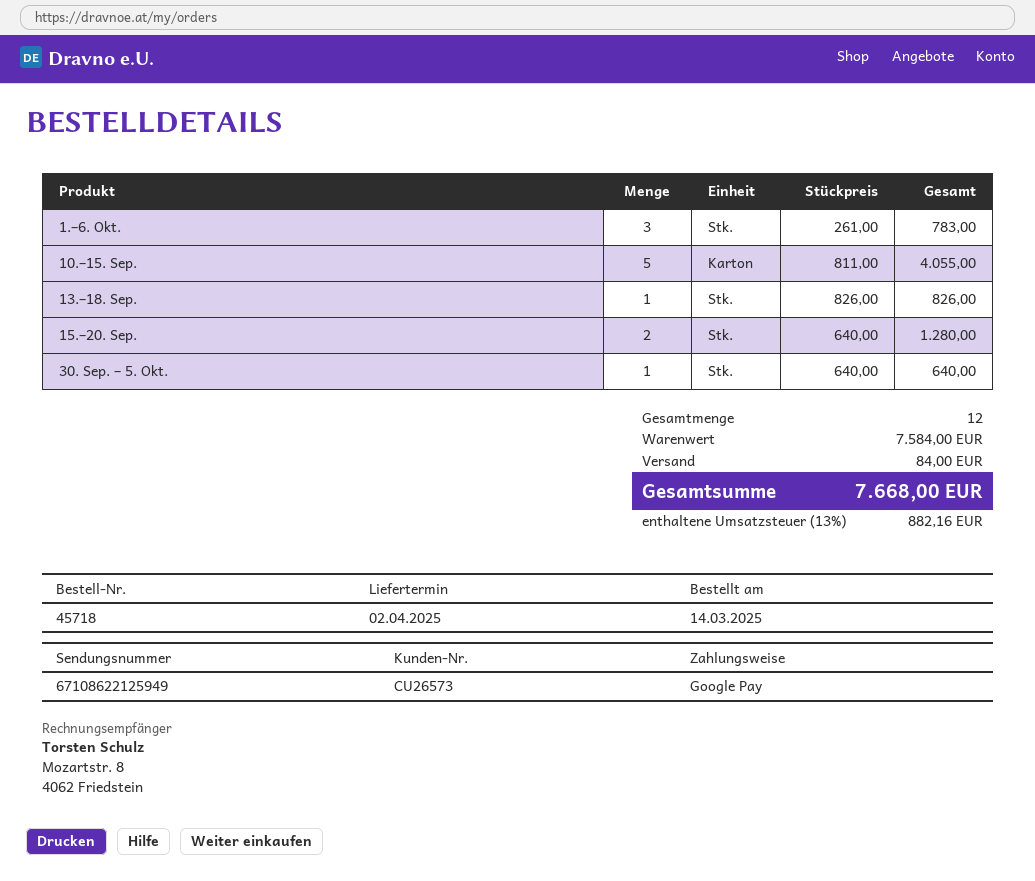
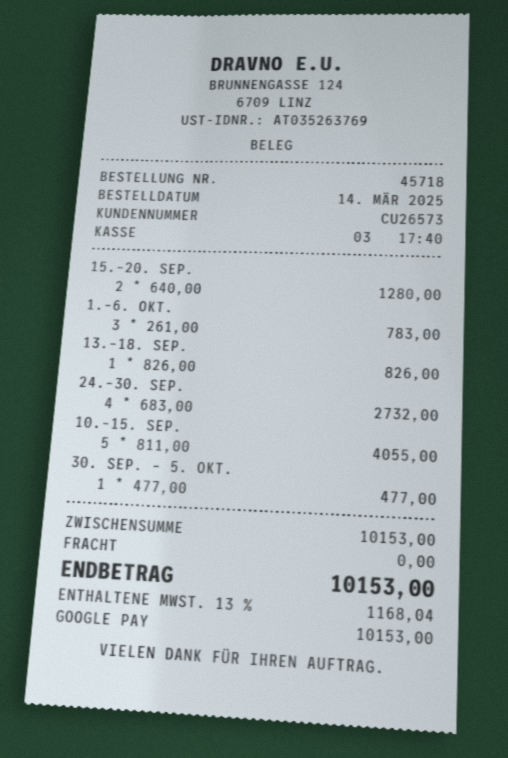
30. Sep. – 5. Okt.: 1 x 640.00 = 640.00 -> 1 x 477.00 = 477.00
24.–30. SEP.: none -> 4 x 683.00 = 2732.00
subtotal: 7584.00 -> 10153.00
shipping: 84.00 -> 0.00
tax: 13% = 882.16 -> 13% = 1168.04
total: 7668.00 -> 10153.00

